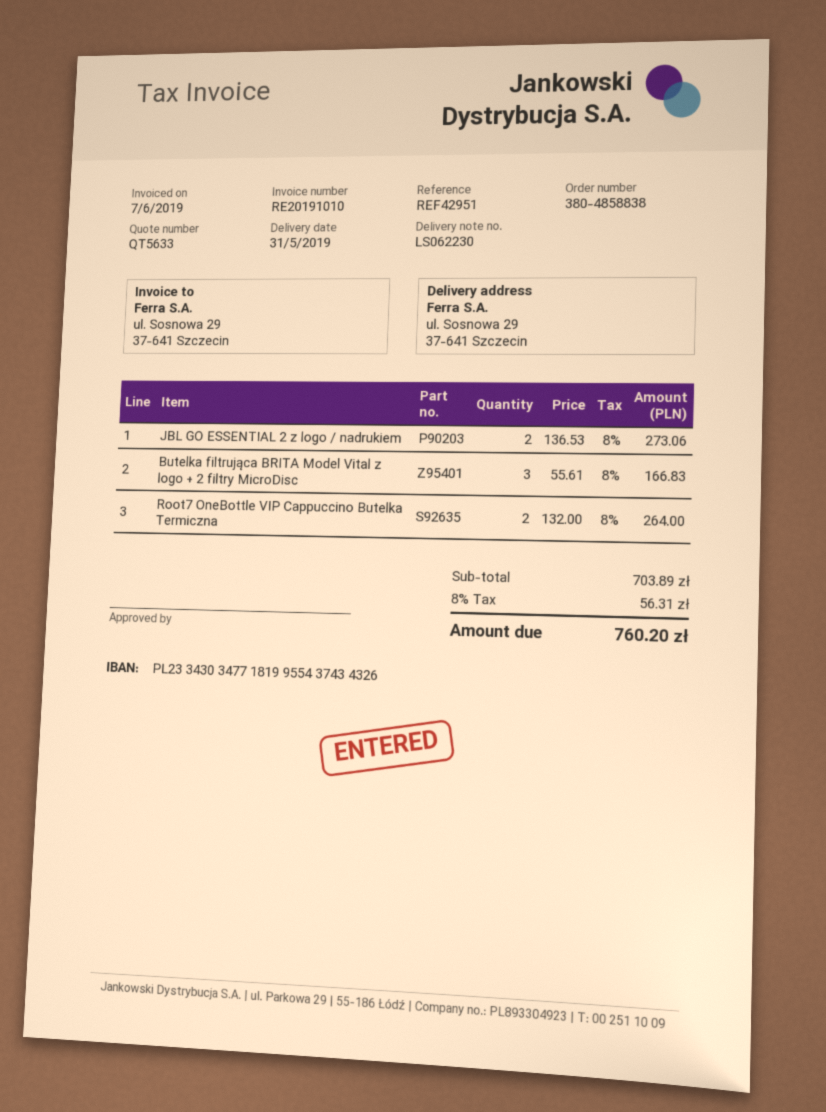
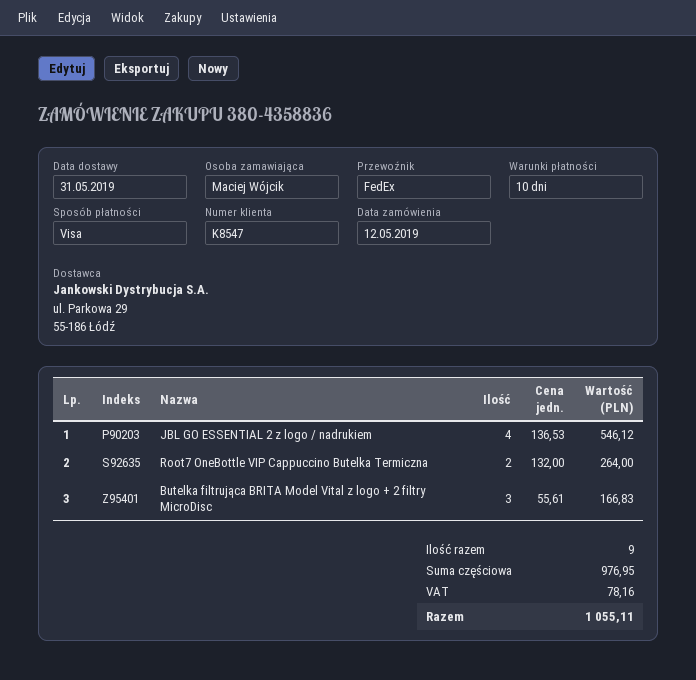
order number: 380-4858838 -> 380-4358836
JBL GO ESSENTIAL 2 z logo / nadrukiem: 2 x 136.53 = 273.06 -> 4 x 136.53 = 546.12
subtotal: 703.89 -> 976.95
tax: 56.31 -> 78.16
total: 760.20 -> 1055.11

